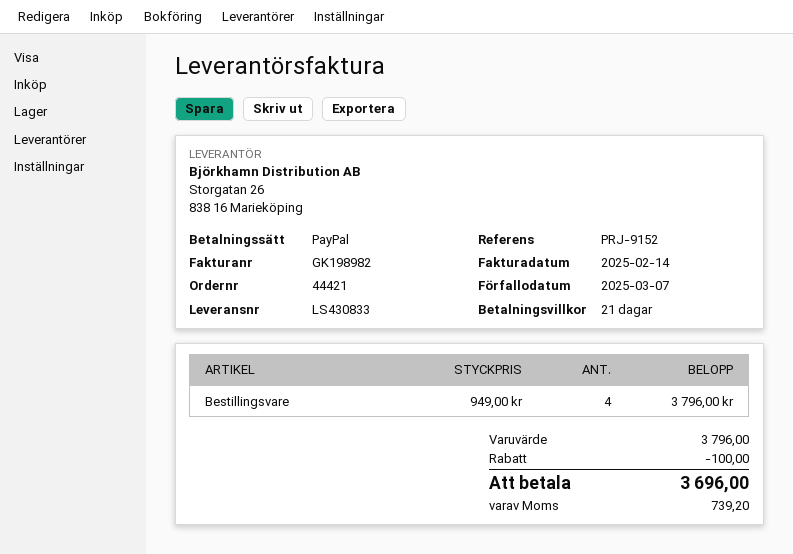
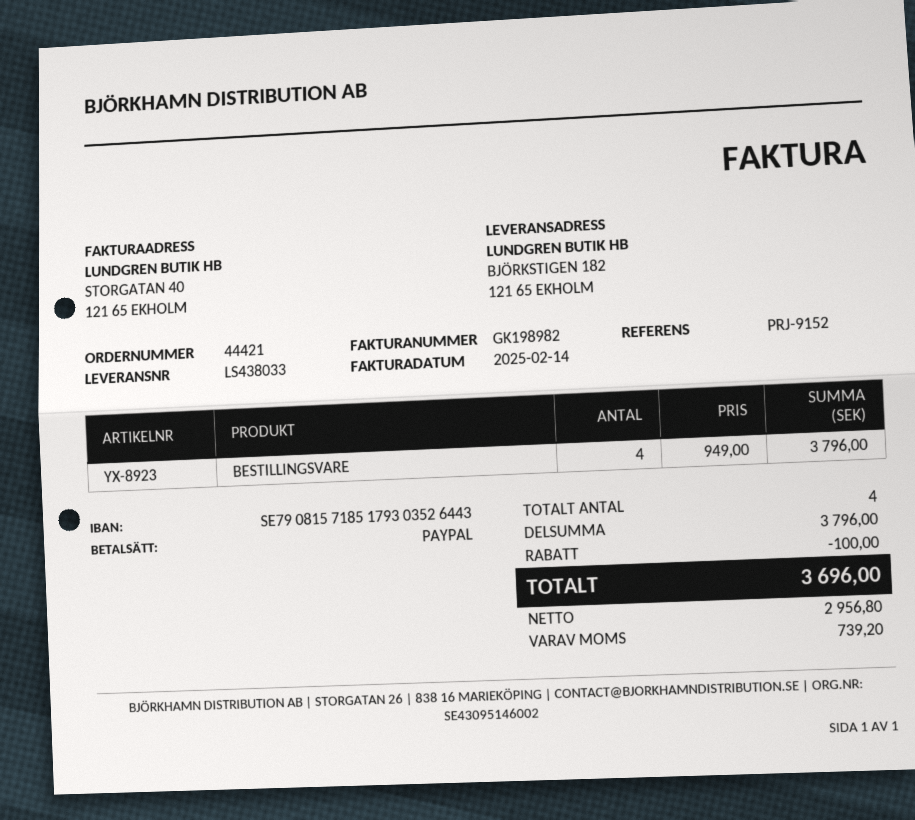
delivery note number: LS430833 -> LS438033

